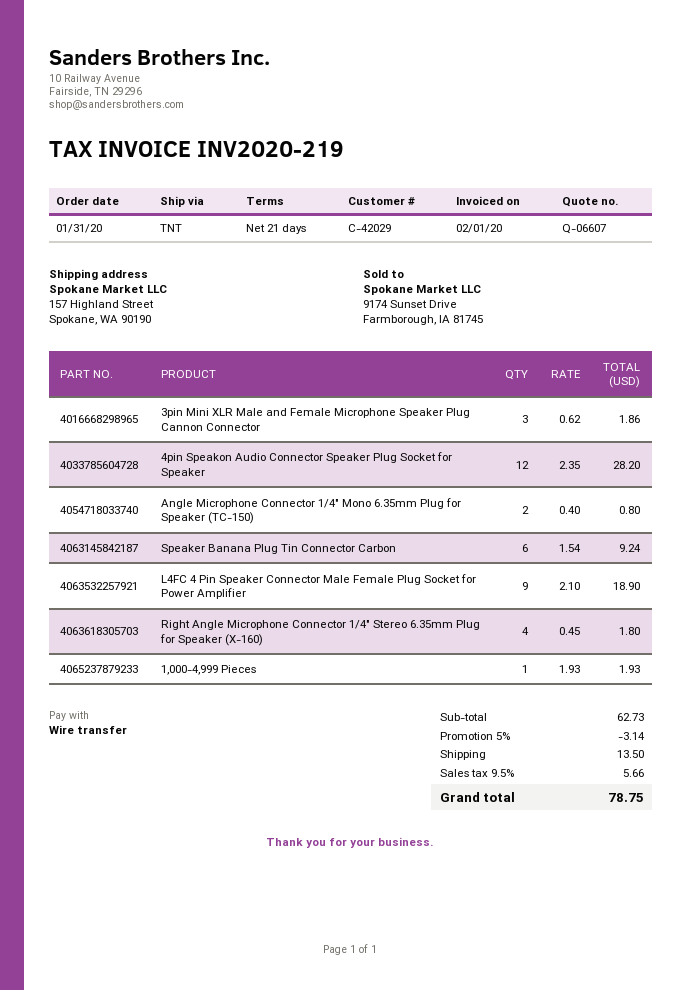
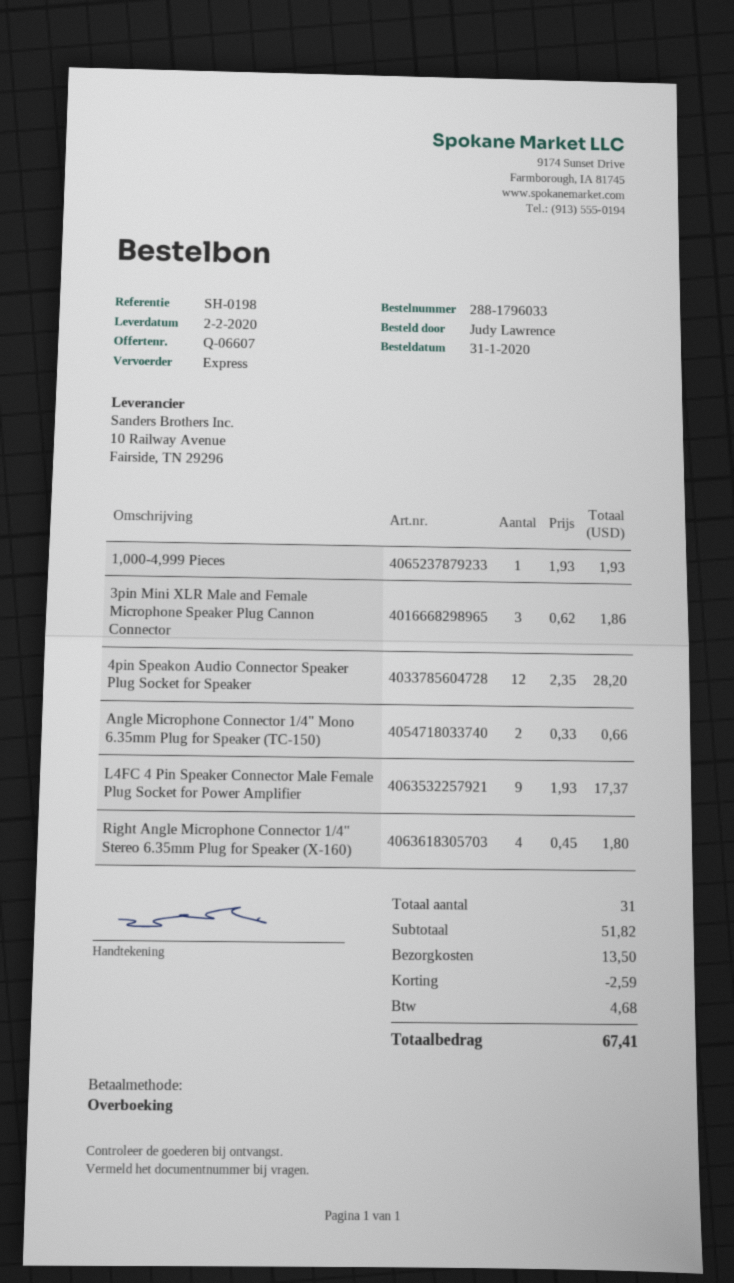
shipping method: TNT -> express
Angle Microphone Connector 1/4" Mono 6.35mm Plug for Speaker (TC-150): 2 x 0.40 = 0.80 -> 2 x 0.33 = 0.66
Speaker Banana Plug Tin Connector Carbon: 6 x 1.54 = 9.24 -> none
L4FC 4 Pin Speaker Connector Male Female Plug Socket for Power Amplifier: 9 x 2.10 = 18.90 -> 9 x 1.93 = 17.37
subtotal: 62.73 -> 51.82
discount: 3.14 -> 2.59
tax: 5.66 -> 4.68
total: 78.75 -> 67.41

